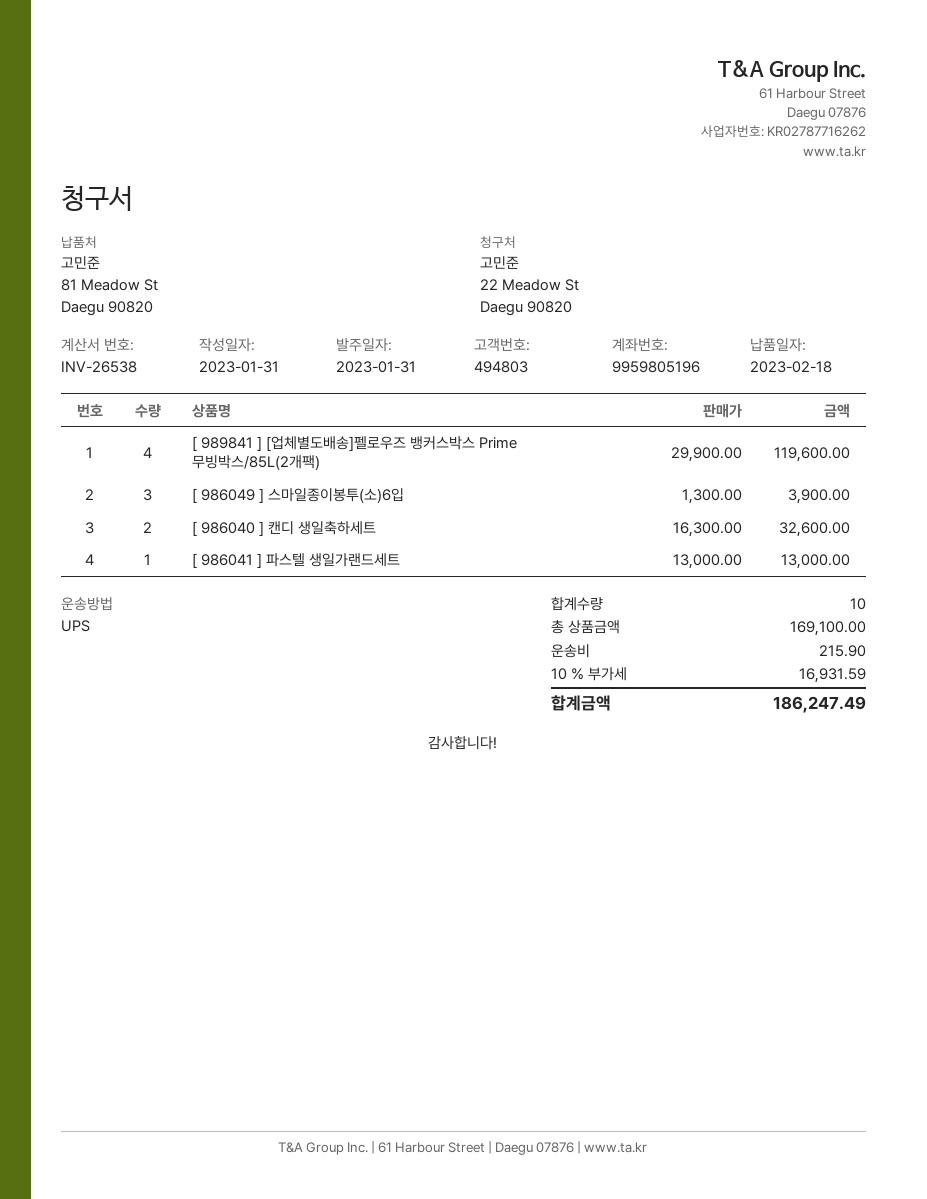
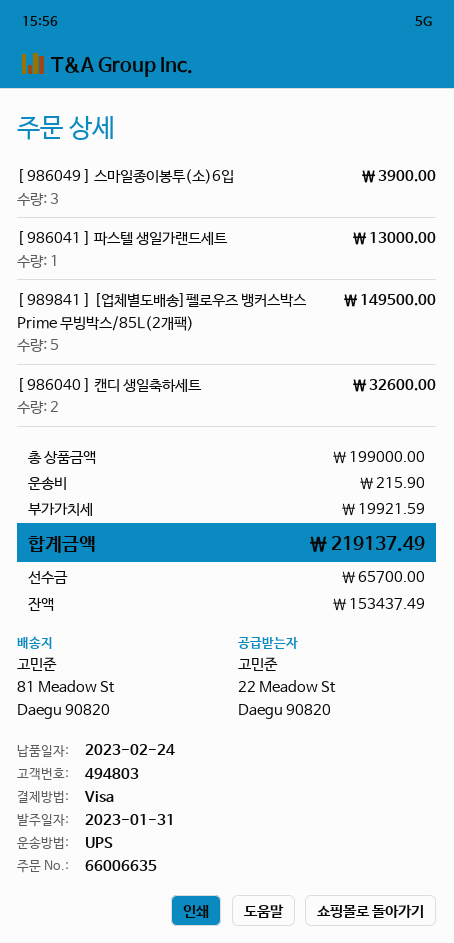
delivery date: 2023-02-18 -> 2023-02-24
[ 989841 ] [업체별도배송]펠로우즈 뱅커스박스 Prime 무빙박스/85L(2개팩): 4 for 119600.00 -> 5 for 149500.00
subtotal: 169100.00 -> 199000.00
tax: 16931.59 -> 19921.59
total: 186247.49 -> 219137.49

